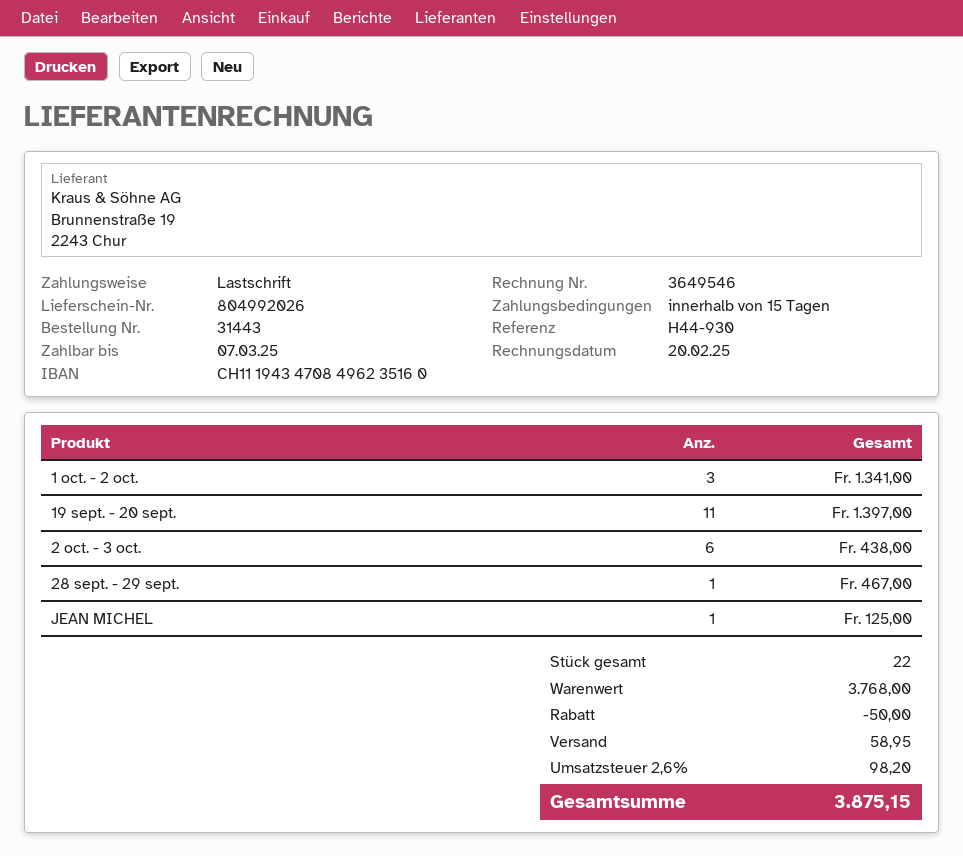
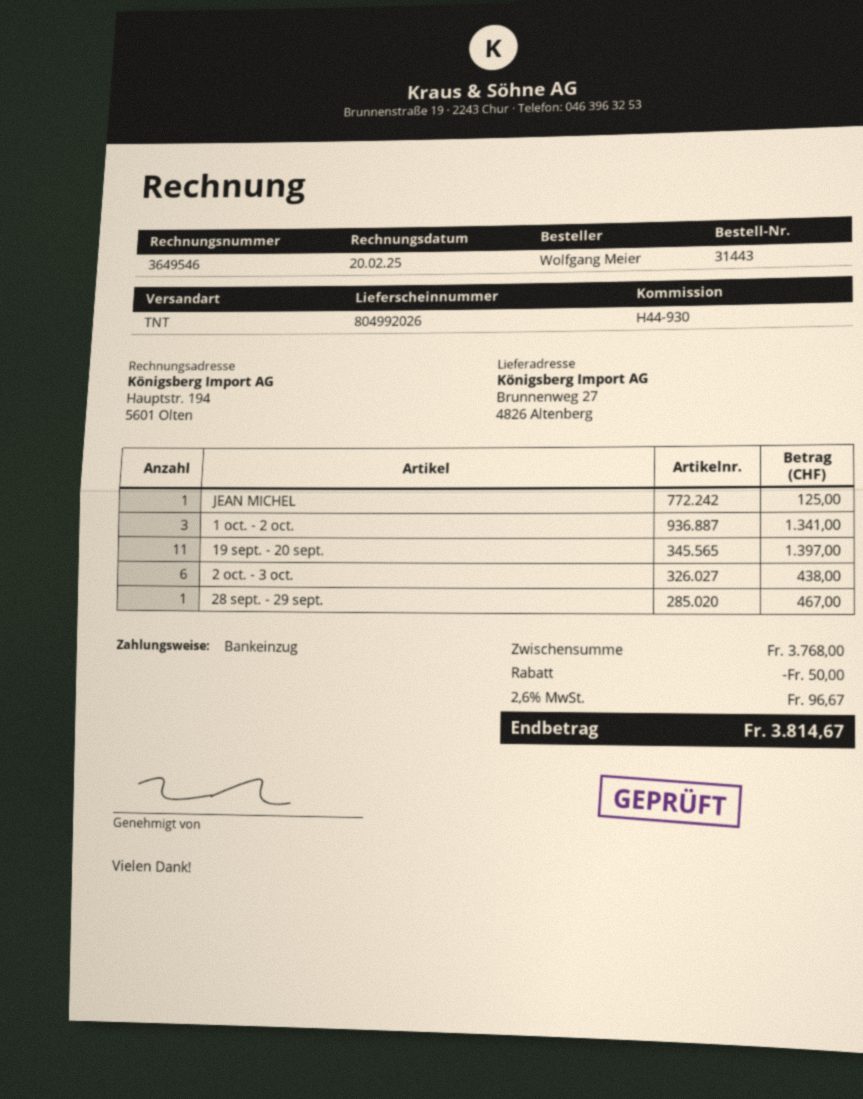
shipping: 58.95 -> none
tax: 2.6% = 98.20 -> 2.6% = 96.67
total: 3875.15 -> 3814.67

